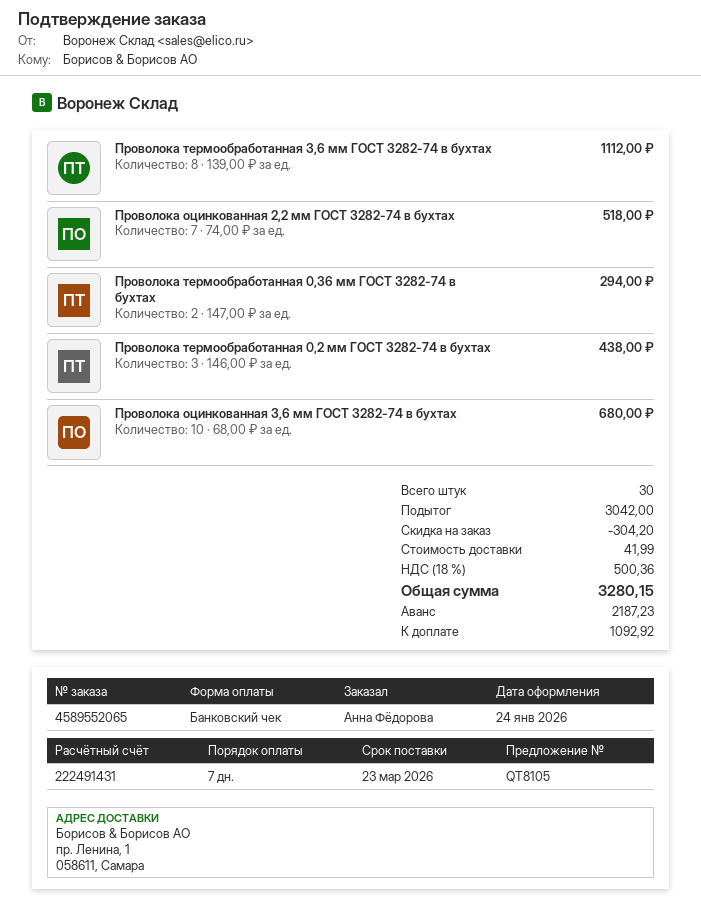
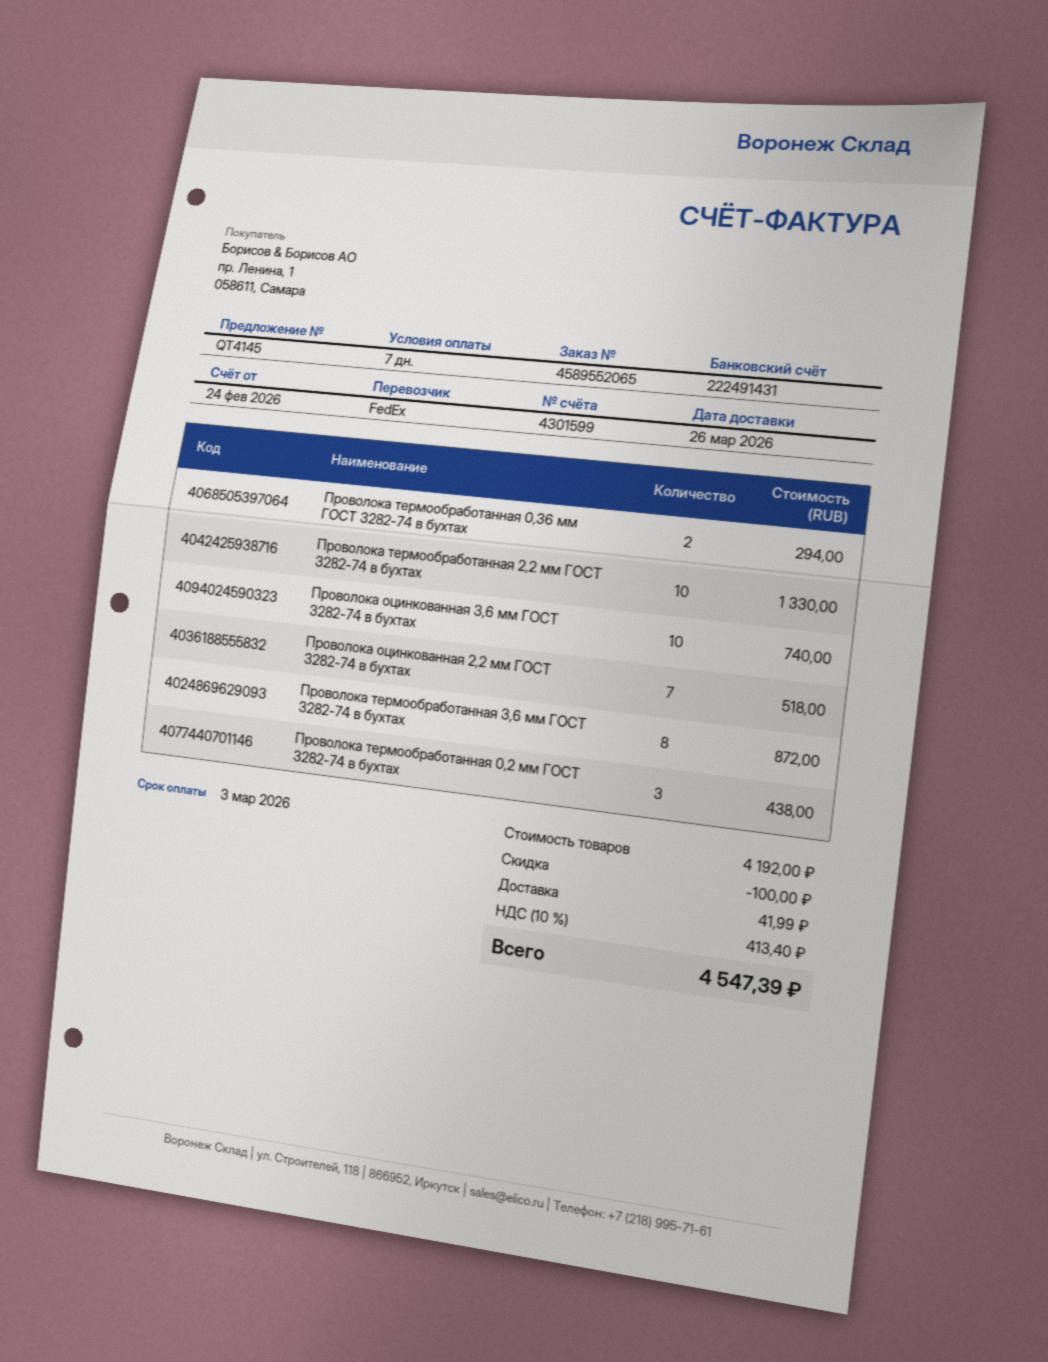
quote number: QT8105 -> QT4145
delivery date: 2026-03-23 -> 2026-03-26
Проволока термообработанная 3,6 мм ГОСТ 3282-74 в бухтах: 8 for 1112.00 -> 8 for 872.00
Проволока оцинкованная 3,6 мм ГОСТ 3282-74 в бухтах: 10 for 680.00 -> 10 for 740.00
Проволока термообработанная 2,2 мм ГОСТ 3282-74 в бухтах: none -> 10 for 1330.00
subtotal: 3042.00 -> 4192.00
discount: 304.20 -> 100.00
tax: 18% = 500.36 -> 10% = 413.40
total: 3280.15 -> 4547.39

